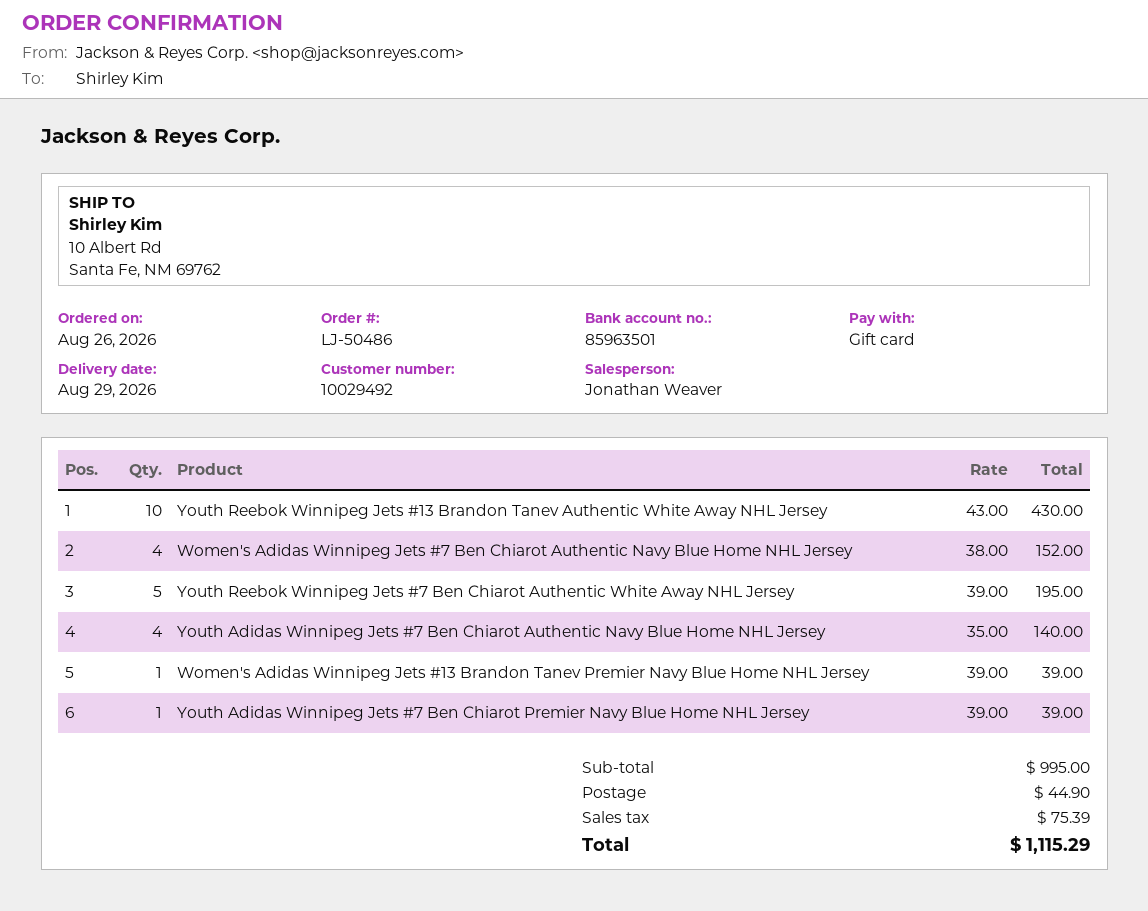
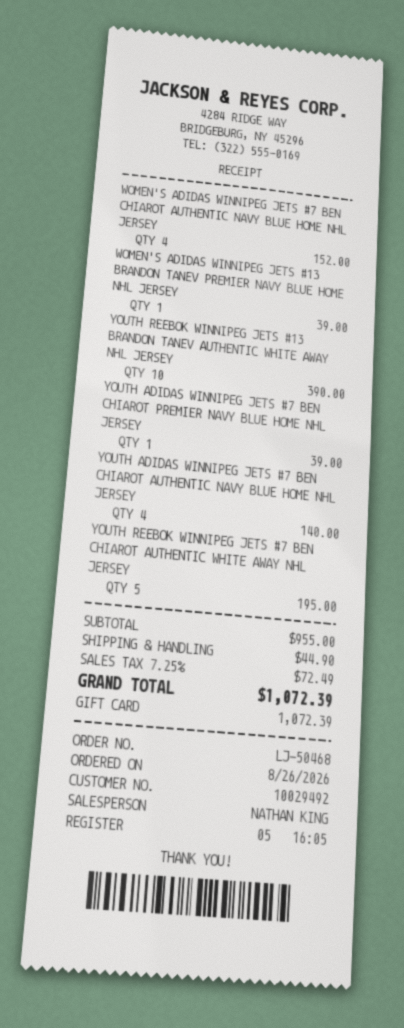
order number: LJ-50486 -> LJ-50468
sales rep: Jonathan Weaver -> NATHAN KING
Youth Reebok Winnipeg Jets #13 Brandon Tanev Authentic White Away NHL Jersey: 10 for 430.00 -> 10 for 390.00
subtotal: 995.00 -> 955.00
tax: 75.39 -> 72.49
total: 1115.29 -> 1072.39

